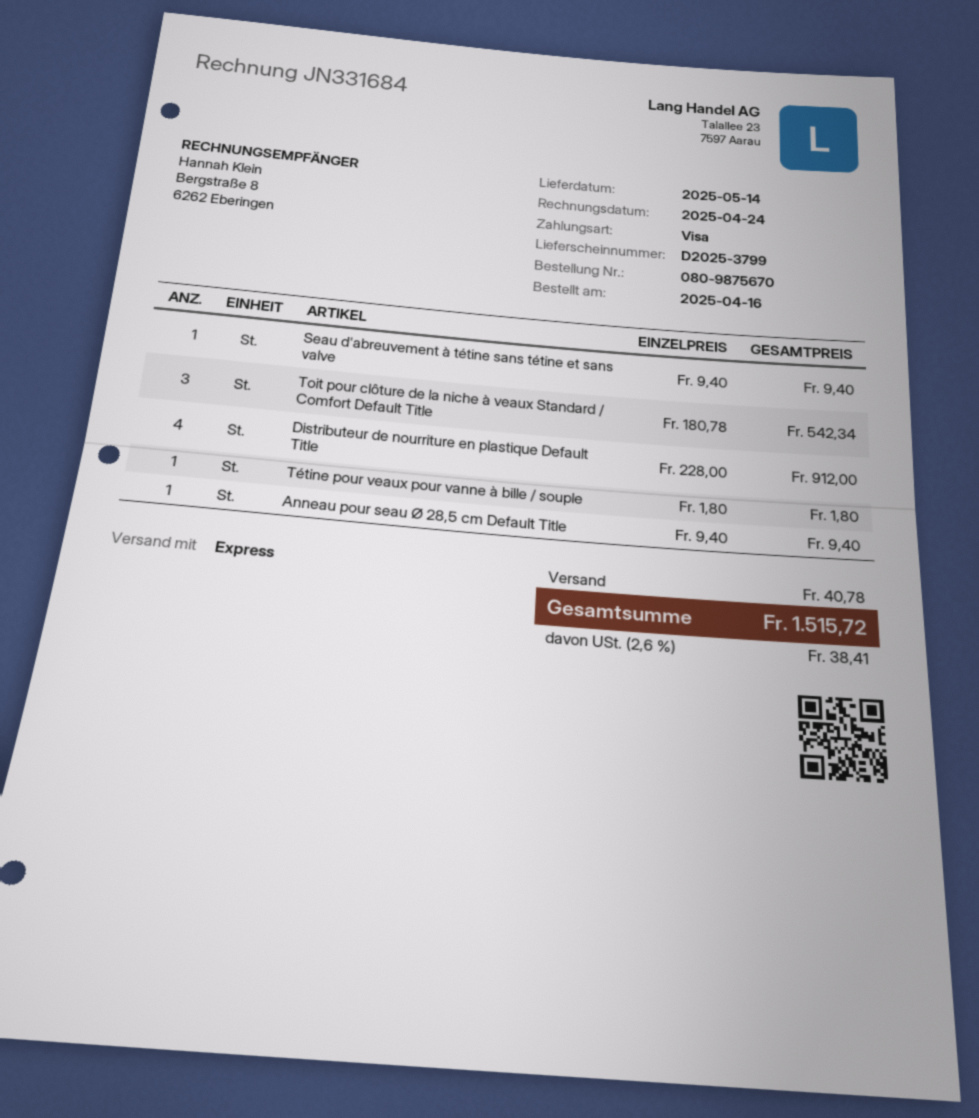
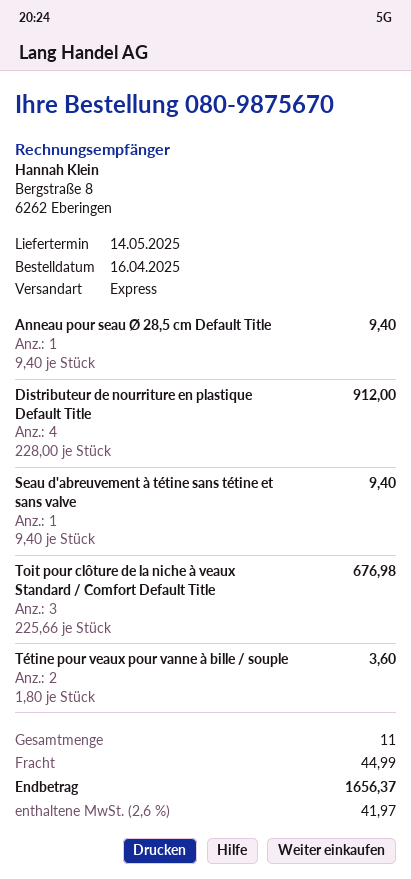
Toit pour clôture de la niche à veaux Standard / Comfort Default Title: 3 x 180.78 = 542.34 -> 3 x 225.66 = 676.98
Tétine pour veaux pour vanne à bille / souple: 1 x 1.80 = 1.80 -> 2 x 1.80 = 3.60
shipping: 40.78 -> 44.99
tax: 2.6% = 38.41 -> 2.6% = 41.97
total: 1515.72 -> 1656.37

